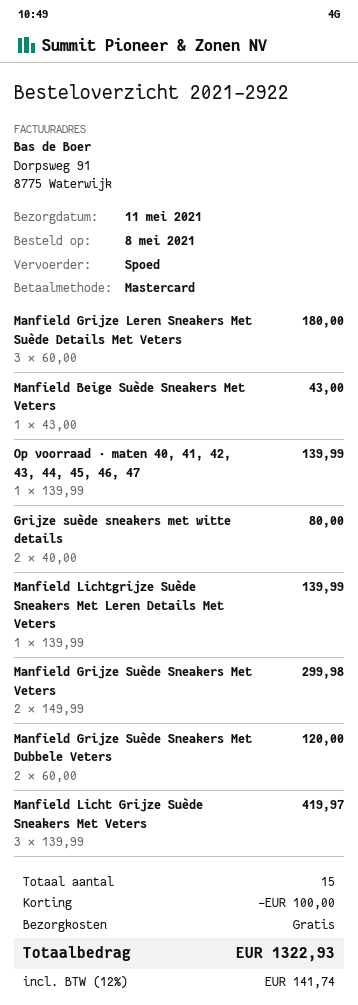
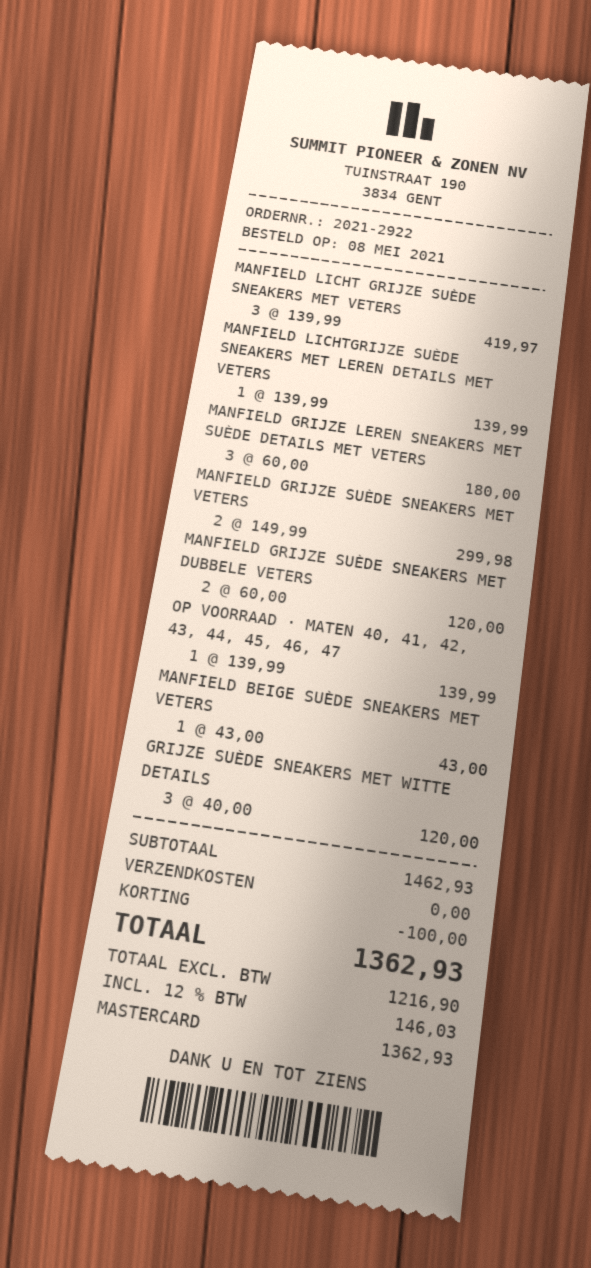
Grijze suède sneakers met witte details: 2 x 40.00 = 80.00 -> 3 x 40.00 = 120.00
tax: 12% = 141.74 -> 12% = 146.03
total: 1322.93 -> 1362.93

